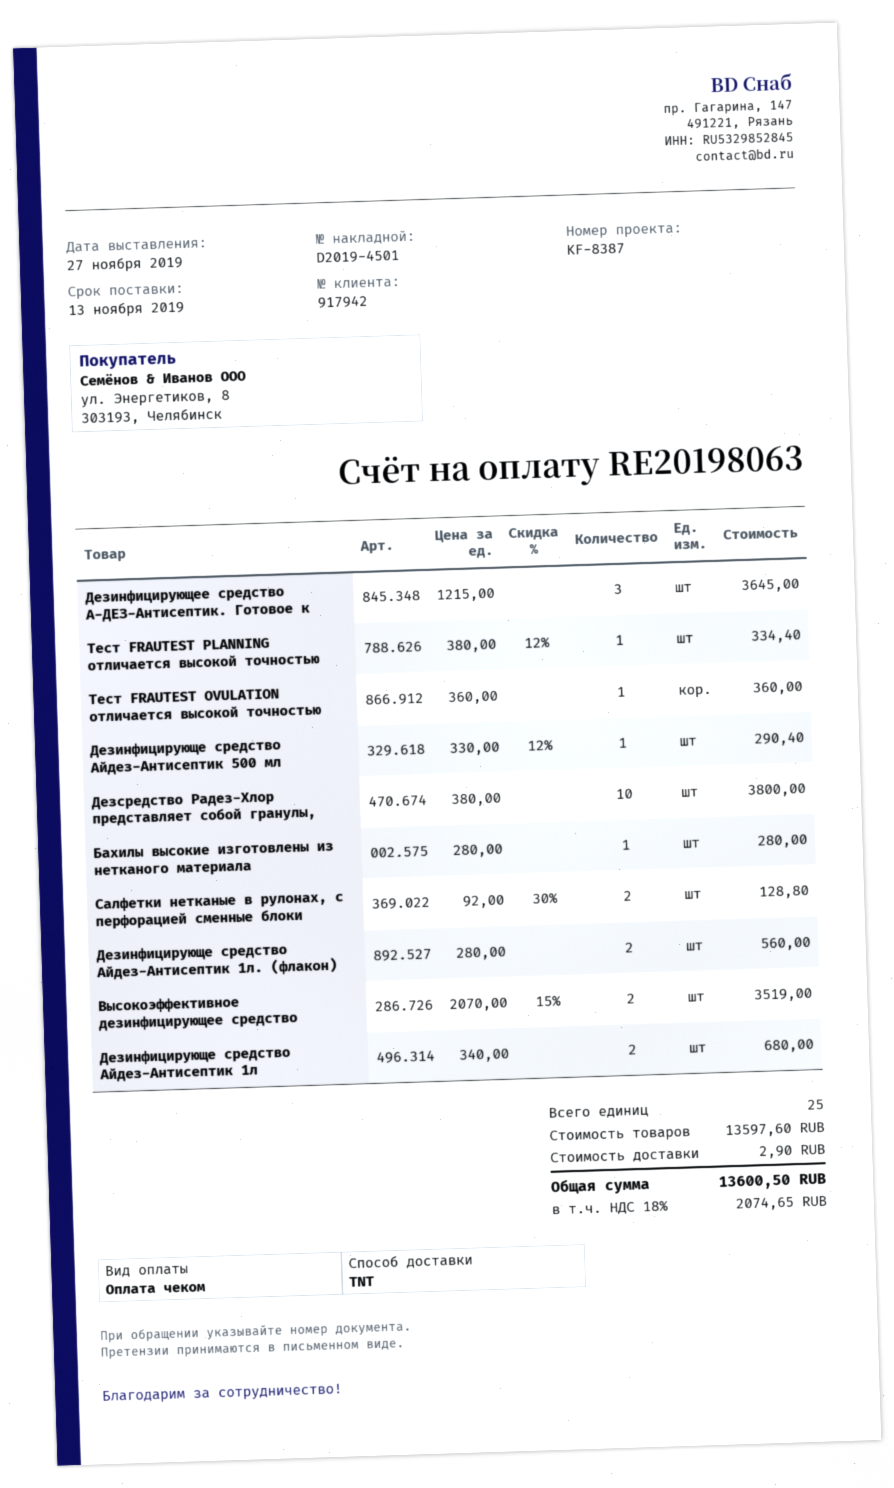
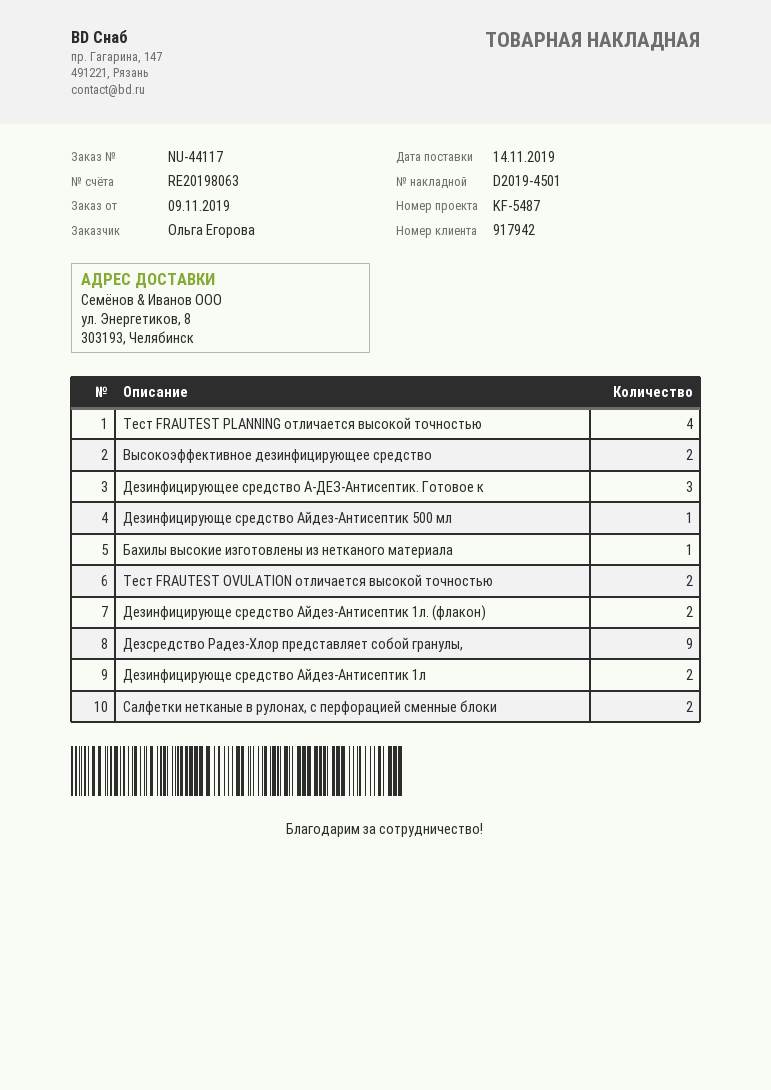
delivery date: 2019-11-13 -> 2019-11-14
reference: KF-8387 -> KF-5487
Тест FRAUTEST PLANNING отличается высокой точностью: 1 -> 4
Тест FRAUTEST OVULATION отличается высокой точностью: 1 -> 2
Дезсредство Радез-Хлор представляет собой гранулы,: 10 -> 9

